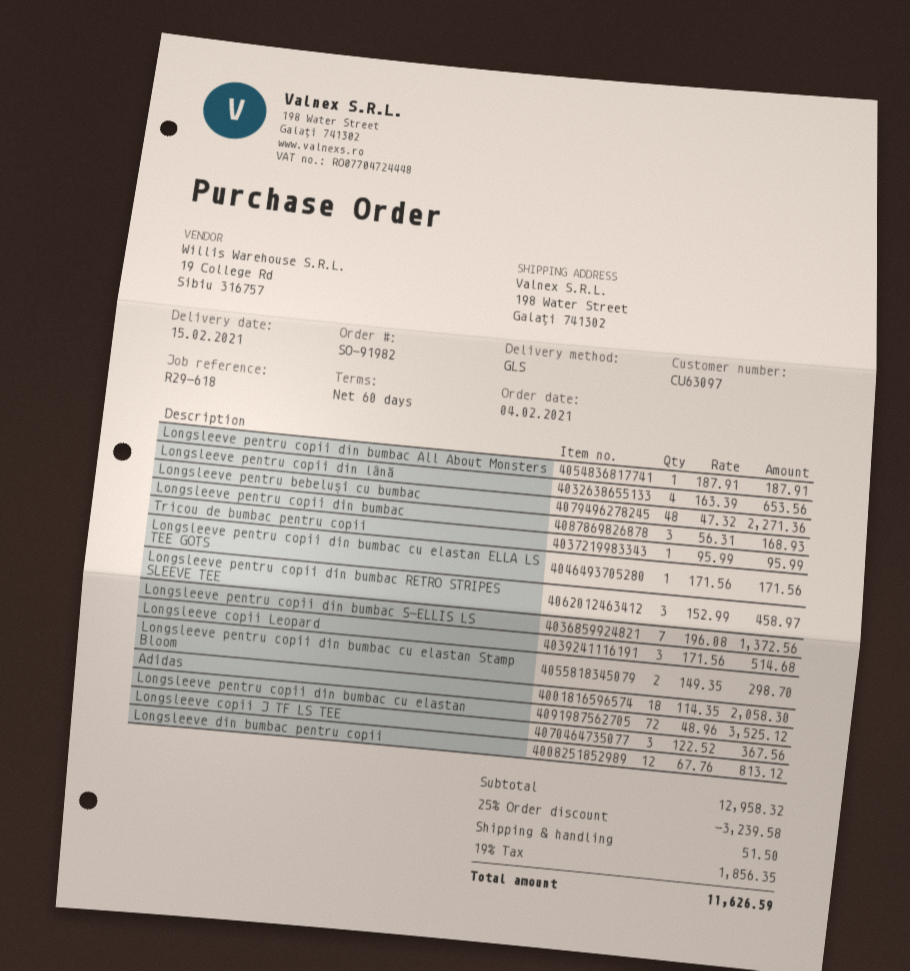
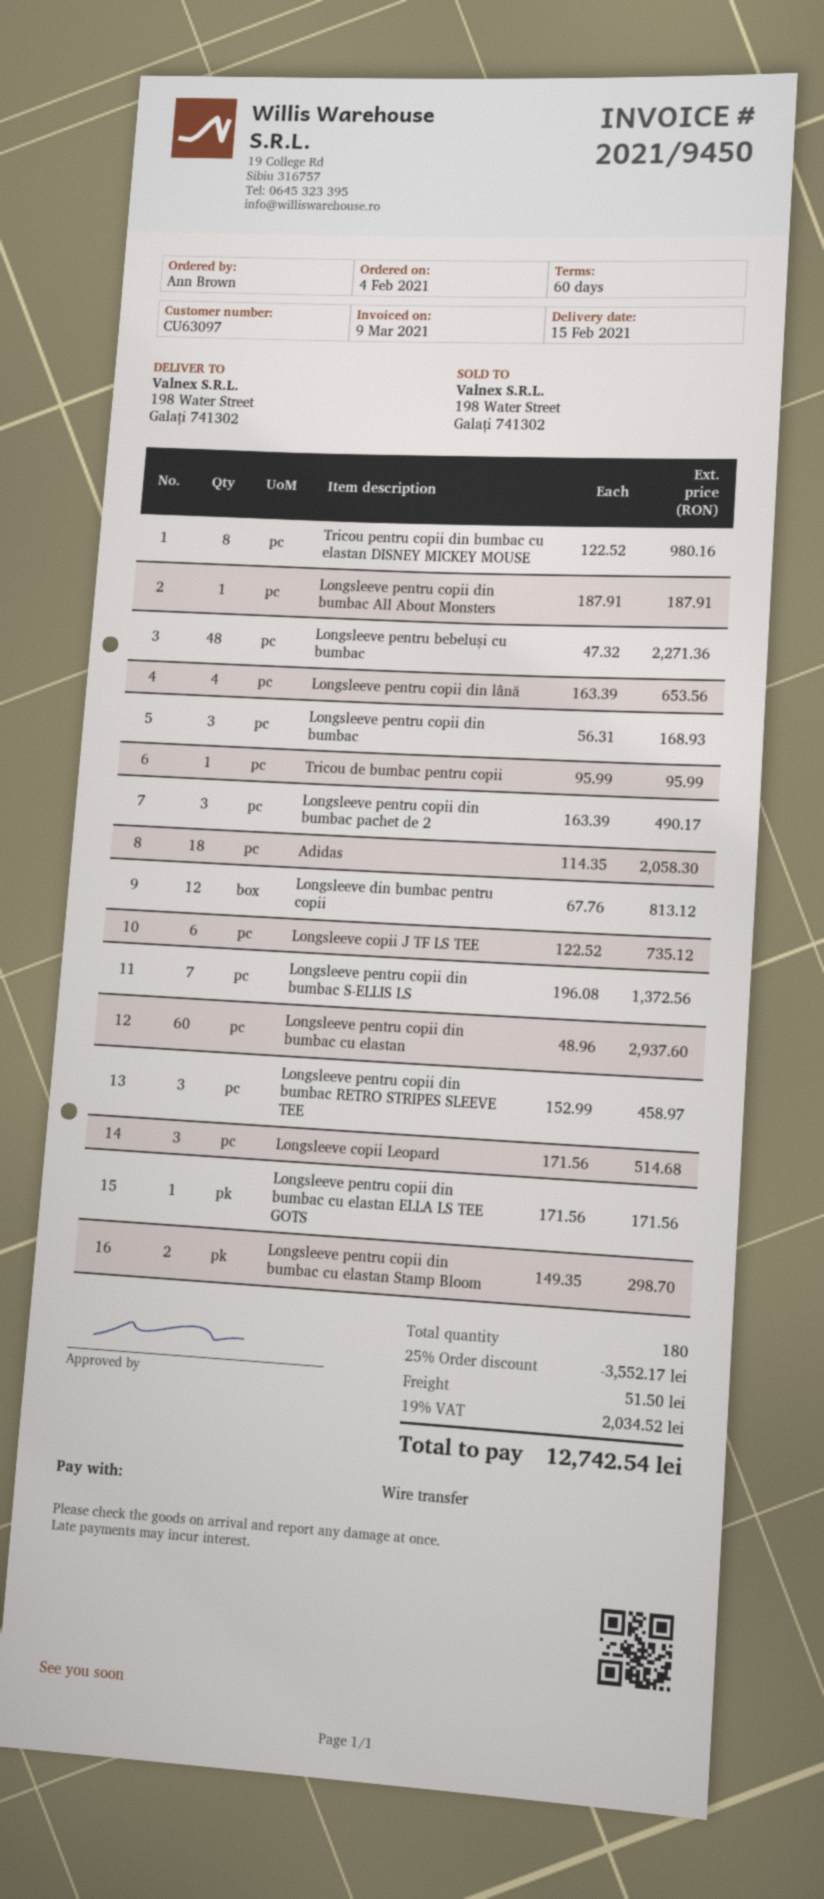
Longsleeve pentru copii din bumbac cu elastan: 72 x 48.96 = 3525.12 -> 60 x 48.96 = 2937.60
Longsleeve copii J TF LS TEE: 3 x 122.52 = 367.56 -> 6 x 122.52 = 735.12
Tricou pentru copii din bumbac cu elastan DISNEY MICKEY MOUSE: none -> 8 x 122.52 = 980.16
Longsleeve pentru copii din bumbac pachet de 2: none -> 3 x 163.39 = 490.17
discount: 25% = 3239.58 -> 25% = 3552.17
tax: 19% = 1856.35 -> 19% = 2034.52
total: 11626.59 -> 12742.54

